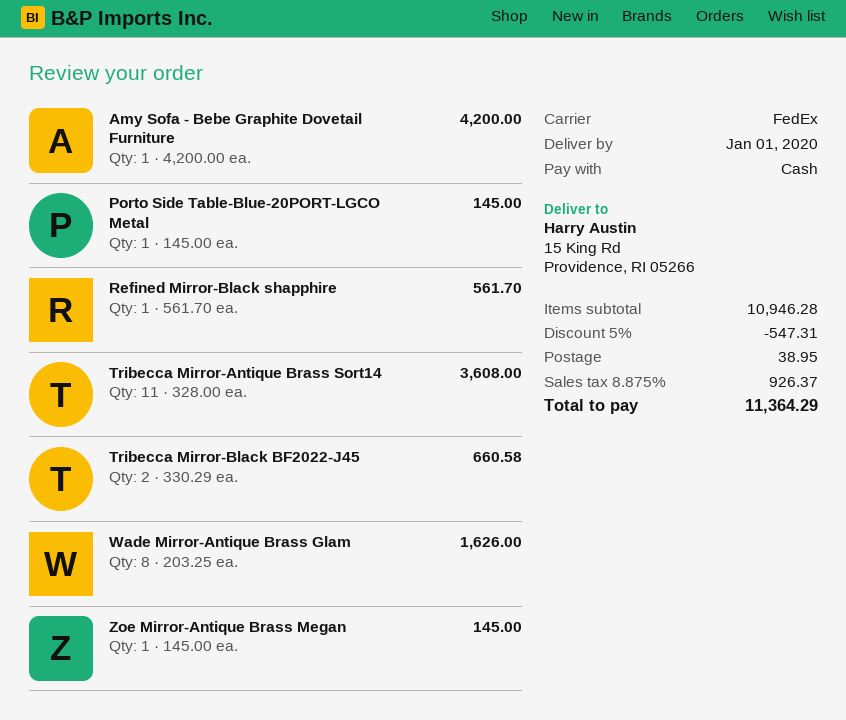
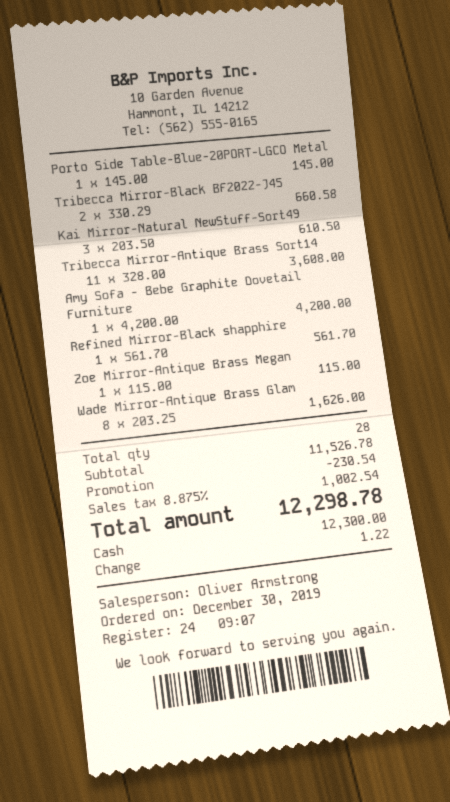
Zoe Mirror-Antique Brass Megan: 1 x 145.00 = 145.00 -> 1 x 115.00 = 115.00
Kai Mirror-Natural NewStuff-Sort49: none -> 3 x 203.50 = 610.50
subtotal: 10946.28 -> 11526.78
discount: 547.31 -> 230.54
shipping: 38.95 -> none
tax: 8.875% = 926.37 -> 8.875% = 1002.54
total: 11364.29 -> 12298.78

